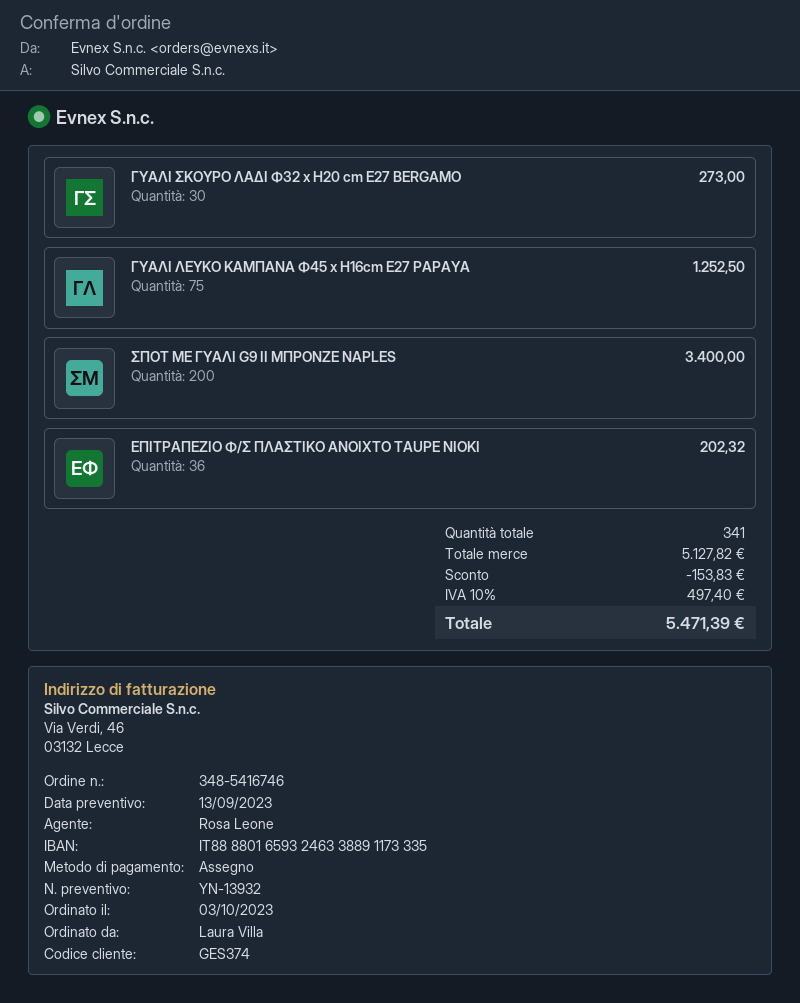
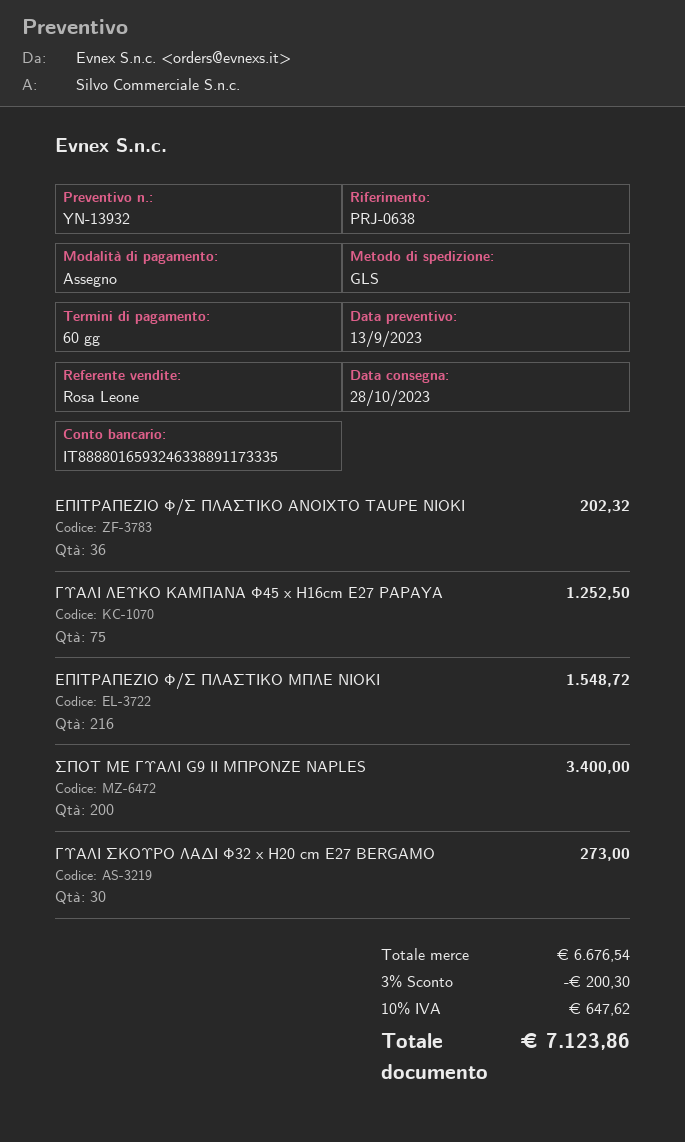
ΕΠΙΤΡΑΠΕΖΙΟ Φ/Σ ΠΛΑΣΤΙΚΟ ΜΠΛΕ NIOKI: none -> 216 for 1548.72
subtotal: 5127.82 -> 6676.54
discount: 153.83 -> 200.30
tax: 10% = 497.40 -> 10% = 647.62
total: 5471.39 -> 7123.86

